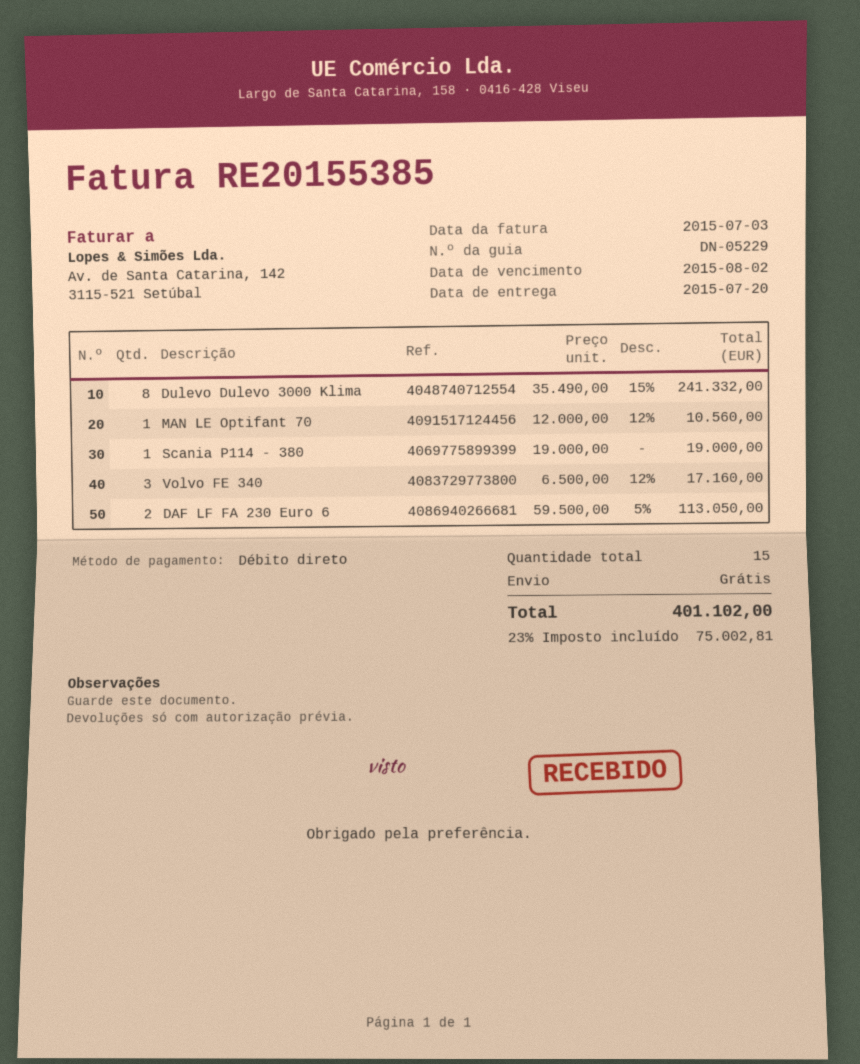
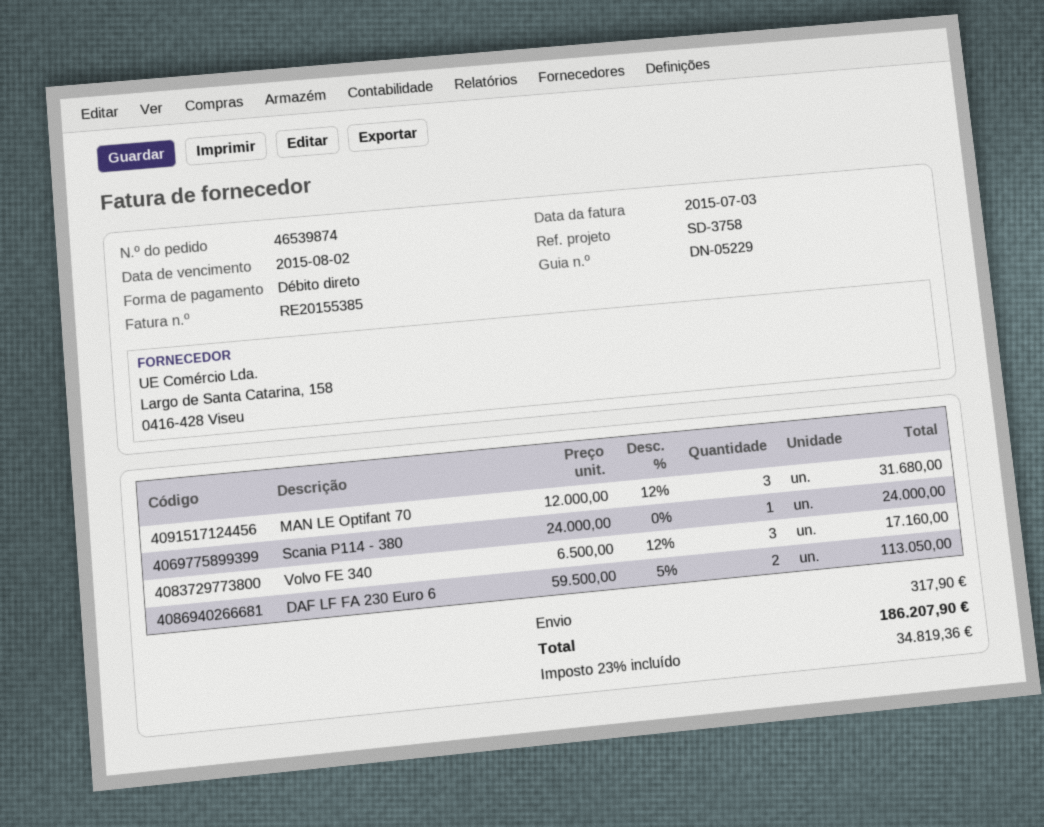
Dulevo Dulevo 3000 Klima: 8 x 35490.00 - 15% = 241332.00 -> none
MAN LE Optifant 70: 1 x 12000.00 - 12% = 10560.00 -> 3 x 12000.00 - 12% = 31680.00
Scania P114 - 380: 1 x 19000.00 = 19000.00 -> 1 x 24000.00 = 24000.00
shipping: 0.00 -> 317.90
tax: 23% = 75002.81 -> 23% = 34819.36
total: 401102.00 -> 186207.90

